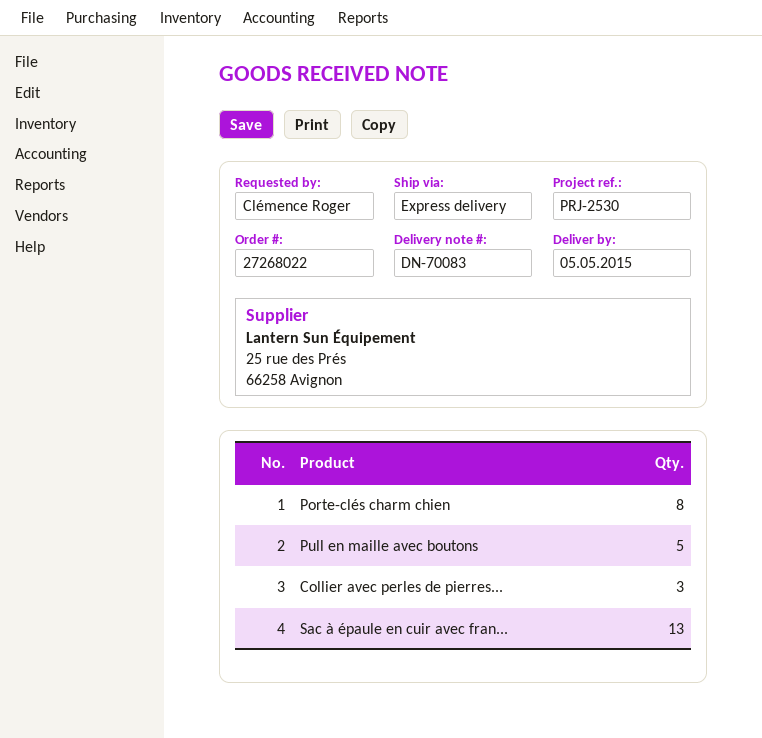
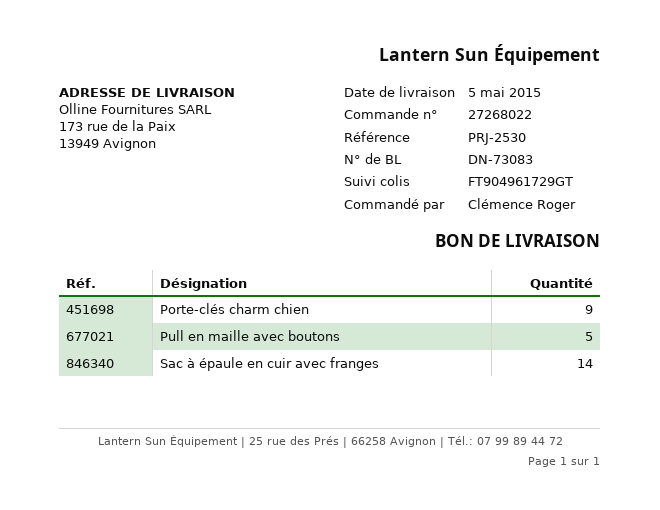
delivery note number: DN-70083 -> DN-73083
Porte-clés charm chien: 8 -> 9
Collier avec perles de pierres...: 3 -> none
Sac à épaule en cuir avec fran...: 13 -> 14

